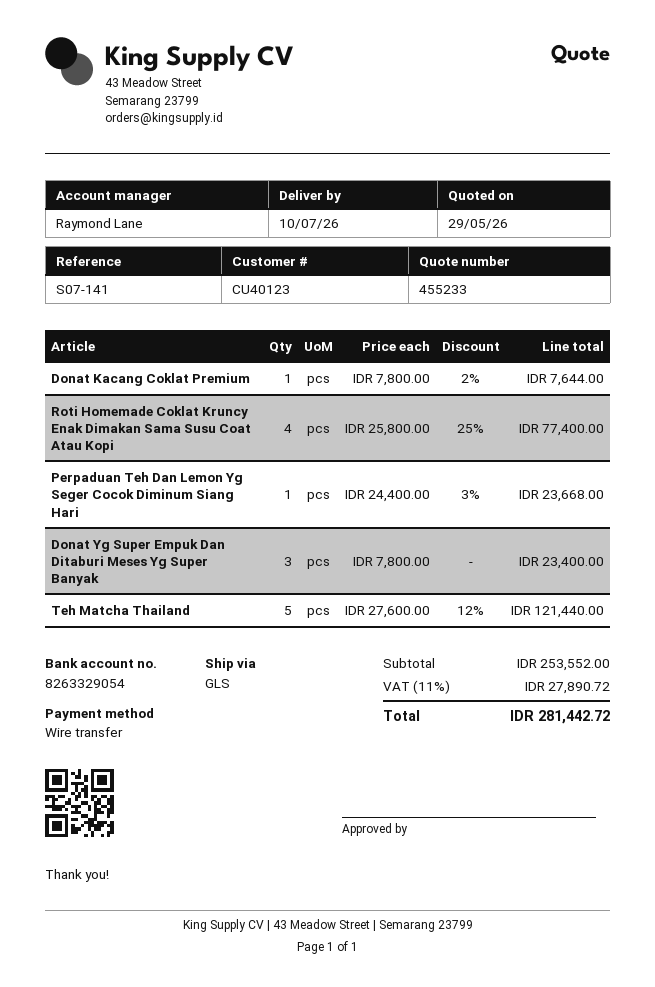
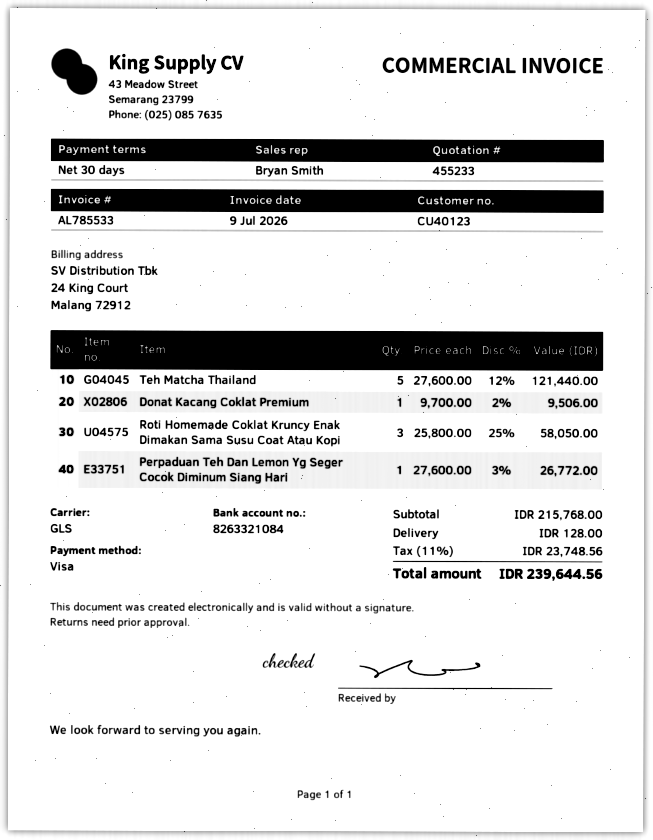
sales rep: Raymond Lane -> Bryan Smith
payment method: bank transfer -> Visa
bank account: 8263329054 -> 8263321084
Donat Kacang Coklat Premium: 1 x 7800.00 - 2% = 7644.00 -> 1 x 9700.00 - 2% = 9506.00
Roti Homemade Coklat Kruncy Enak Dimakan Sama Susu Coat Atau Kopi: 4 x 25800.00 - 25% = 77400.00 -> 3 x 25800.00 - 25% = 58050.00
Perpaduan Teh Dan Lemon Yg Seger Cocok Diminum Siang Hari: 1 x 24400.00 - 3% = 23668.00 -> 1 x 27600.00 - 3% = 26772.00
Donat Yg Super Empuk Dan Ditaburi Meses Yg Super Banyak: 3 x 7800.00 = 23400.00 -> none
subtotal: 253552.00 -> 215768.00
shipping: none -> 128.00
tax: 11% = 27890.72 -> 11% = 23748.56
total: 281442.72 -> 239644.56

